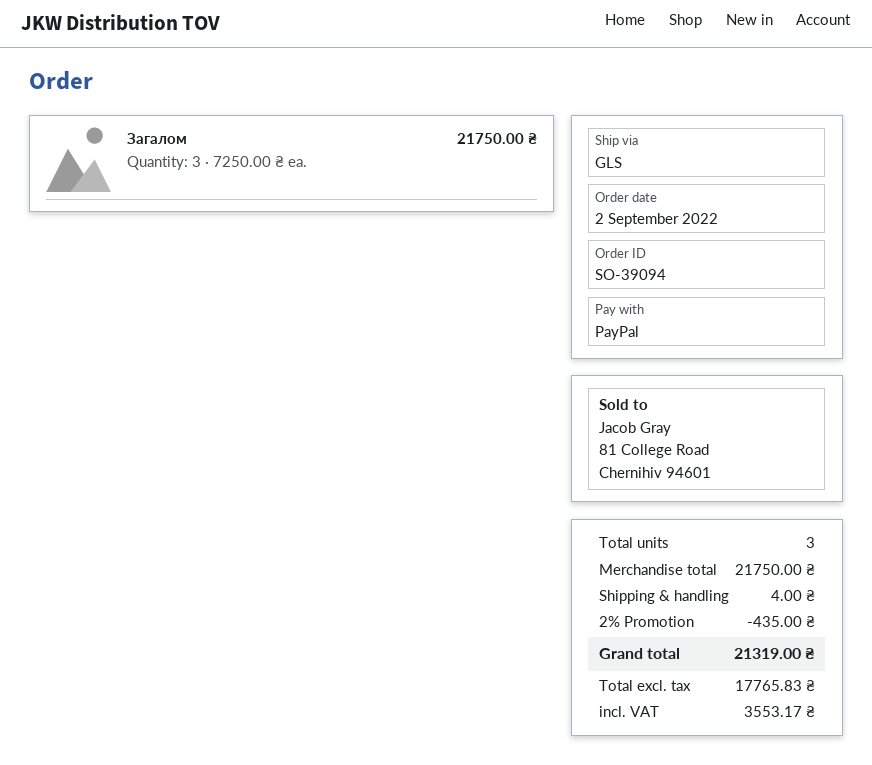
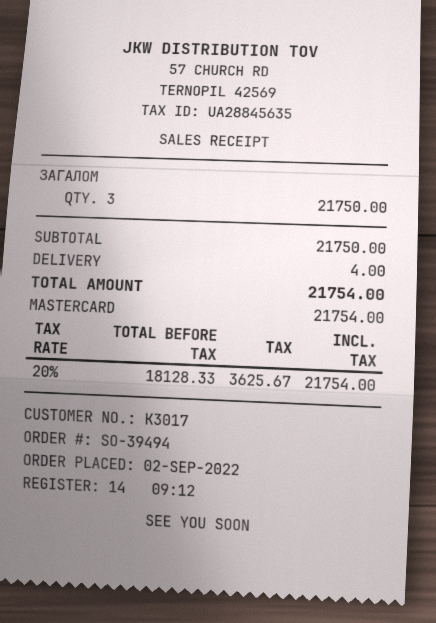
order number: SO-39094 -> SO-39494
payment method: PayPal -> Mastercard
discount: 2% = 435.00 -> none
net: 17765.83 -> 18128.33
tax: 3553.17 -> 3625.67
total: 21319.00 -> 21754.00

